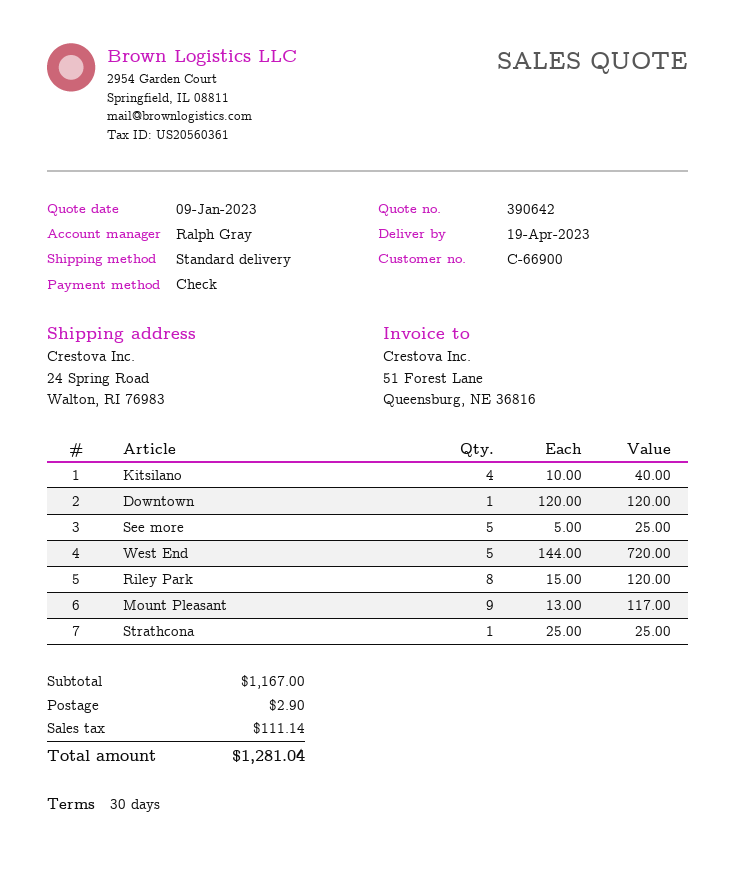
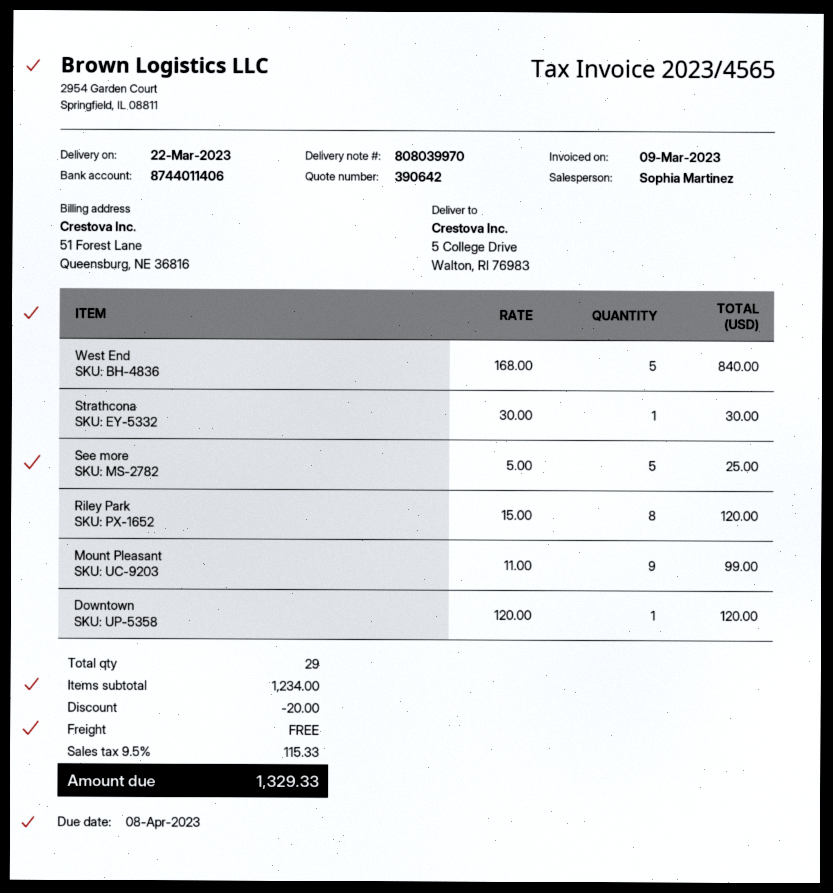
delivery date: 2023-04-19 -> 2023-03-22
sales rep: Ralph Gray -> Sophia Martinez
ship to: 24 Spring Road, Walton, RI 76983 -> 5 College Drive, Walton, RI 76983
Kitsilano: 4 x 10.00 = 40.00 -> none
West End: 5 x 144.00 = 720.00 -> 5 x 168.00 = 840.00
Mount Pleasant: 9 x 13.00 = 117.00 -> 9 x 11.00 = 99.00
Strathcona: 1 x 25.00 = 25.00 -> 1 x 30.00 = 30.00
subtotal: 1167.00 -> 1234.00
discount: none -> 20.00
shipping: 2.90 -> 0.00
tax: 111.14 -> 115.33
total: 1281.04 -> 1329.33

